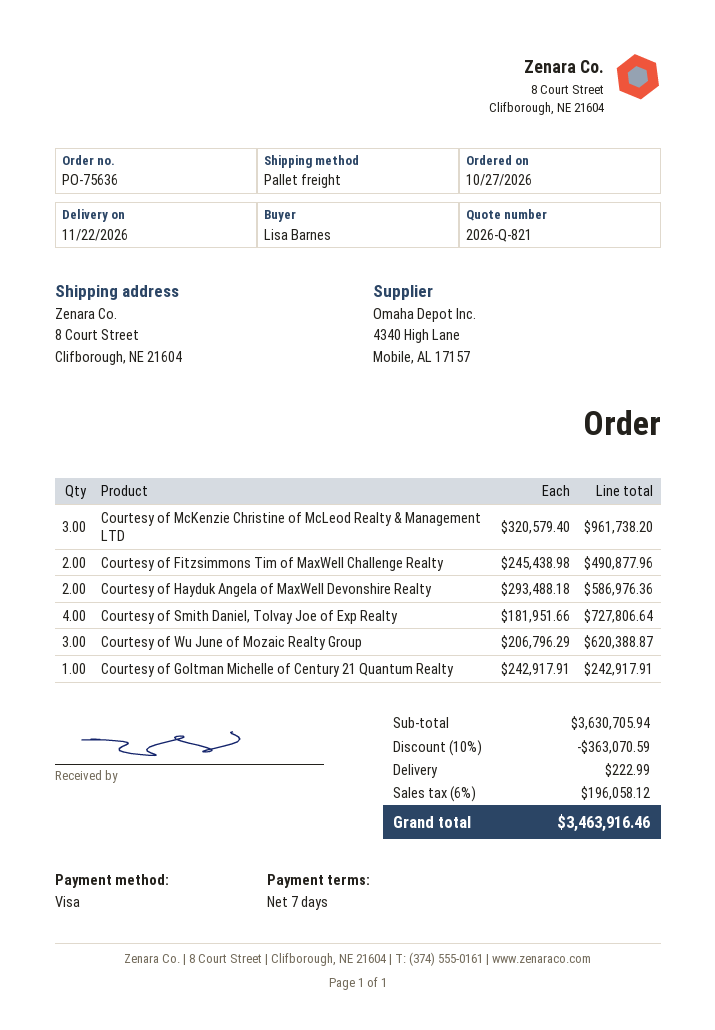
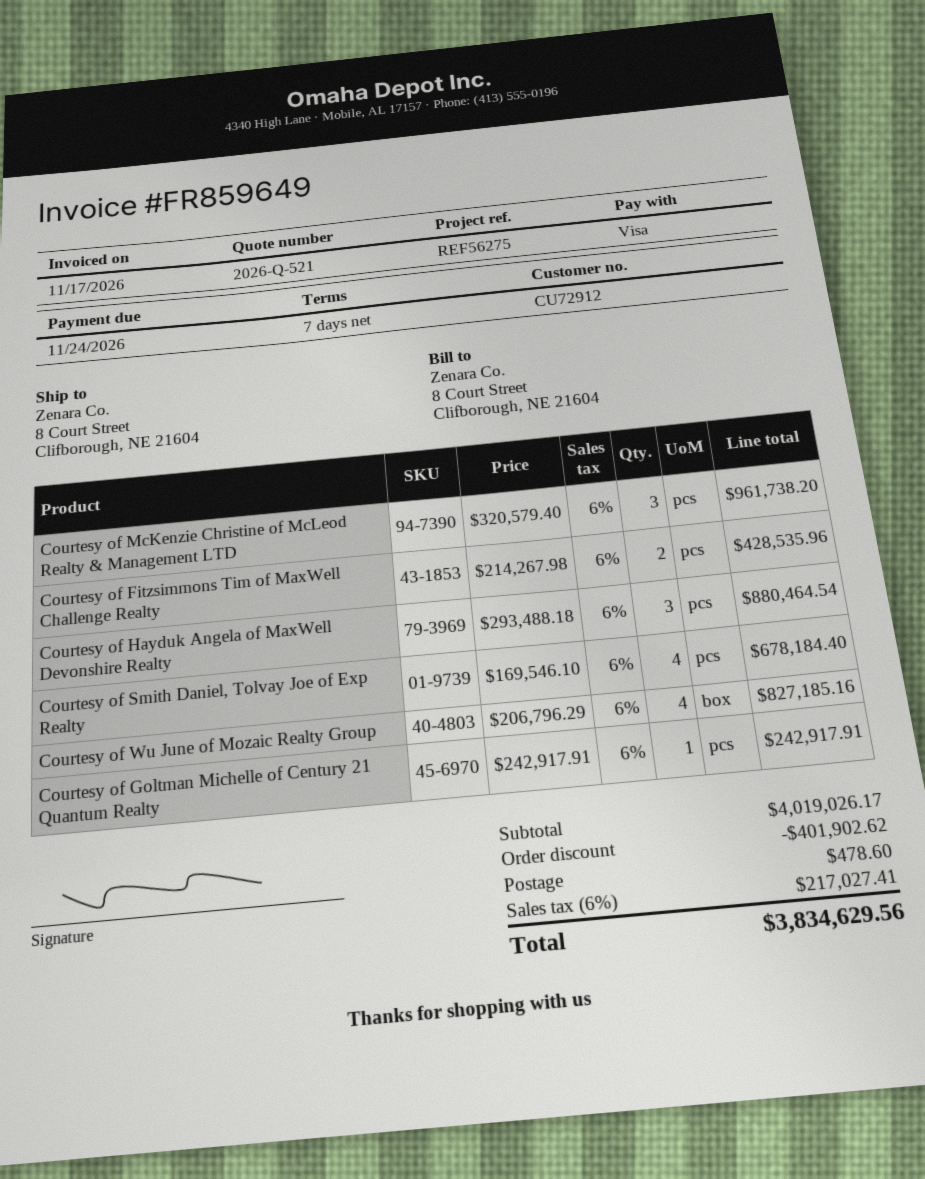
quote number: 2026-Q-821 -> 2026-Q-521
Courtesy of Fitzsimmons Tim of MaxWell Challenge Realty: 2 x 245438.98 = 490877.96 -> 2 x 214267.98 = 428535.96
Courtesy of Hayduk Angela of MaxWell Devonshire Realty: 2 x 293488.18 = 586976.36 -> 3 x 293488.18 = 880464.54
Courtesy of Smith Daniel, Tolvay Joe of Exp Realty: 4 x 181951.66 = 727806.64 -> 4 x 169546.10 = 678184.40
Courtesy of Wu June of Mozaic Realty Group: 3 x 206796.29 = 620388.87 -> 4 x 206796.29 = 827185.16
subtotal: 3630705.94 -> 4019026.17
discount: 363070.59 -> 401902.62
shipping: 222.99 -> 478.60
tax: 6% = 196058.12 -> 6% = 217027.41
total: 3463916.46 -> 3834629.56

